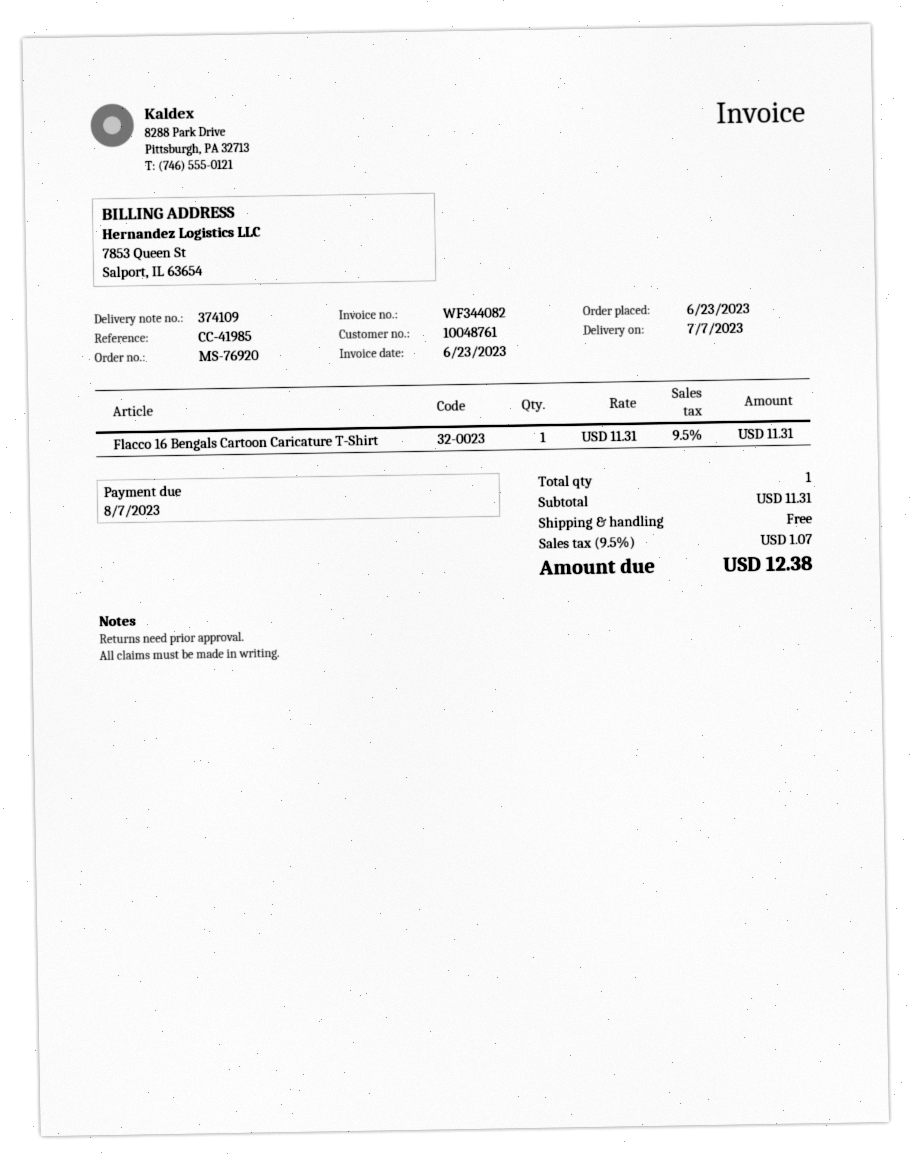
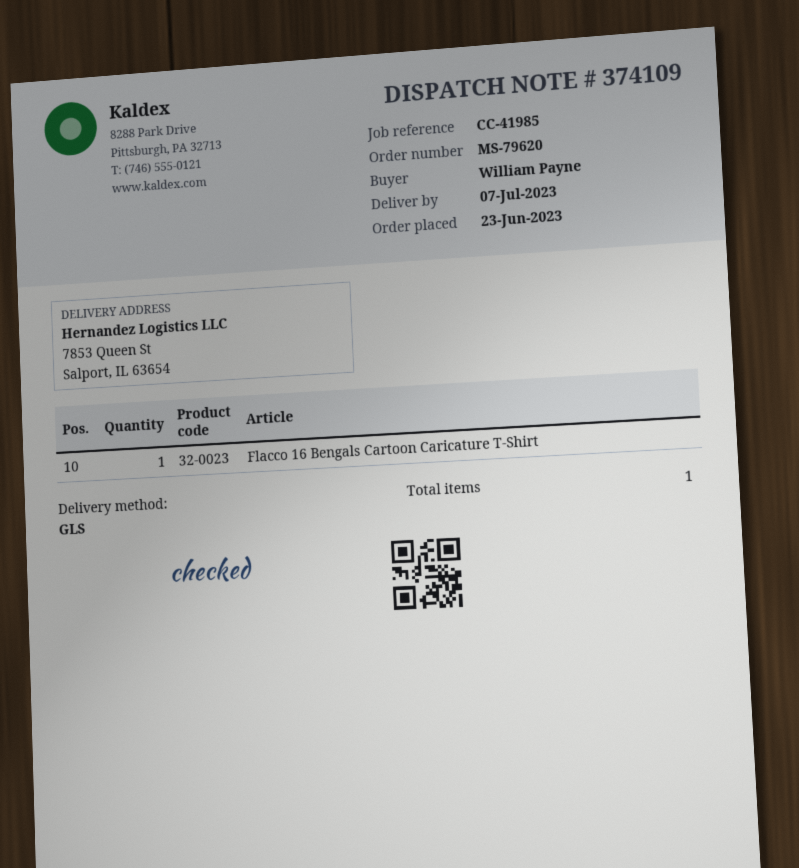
order number: MS-76920 -> MS-79620

